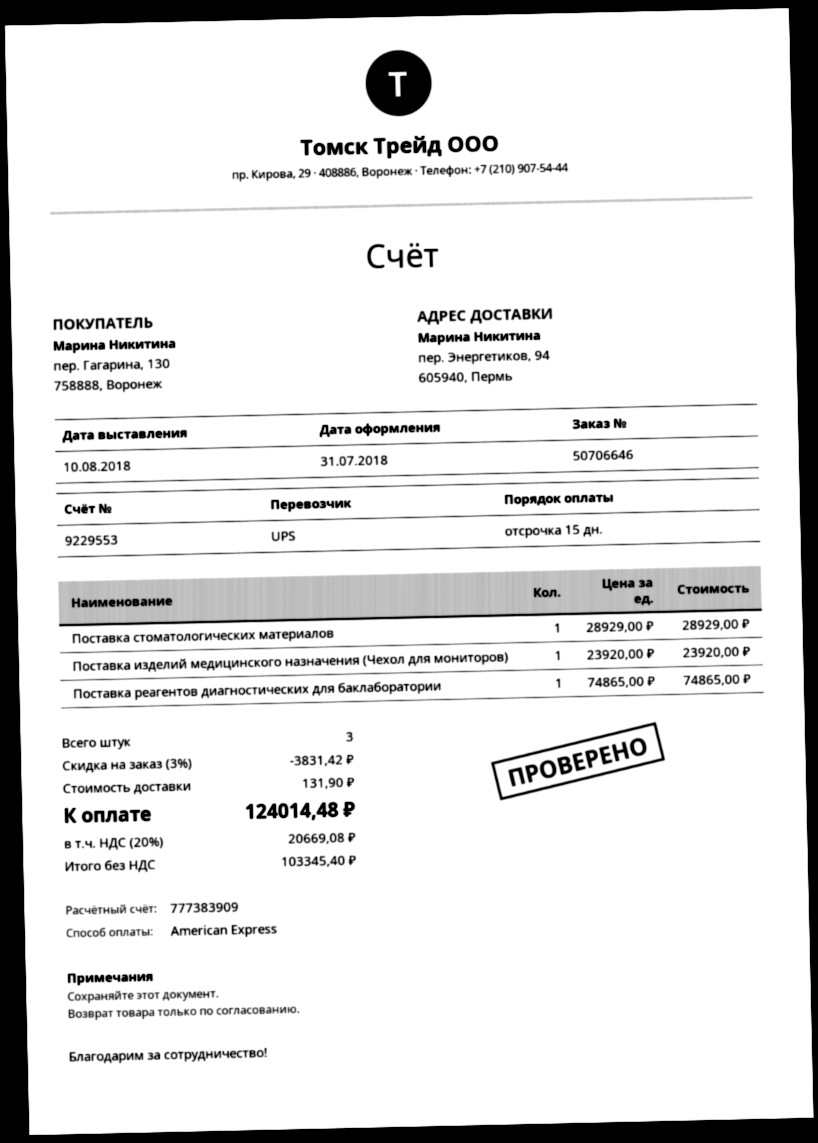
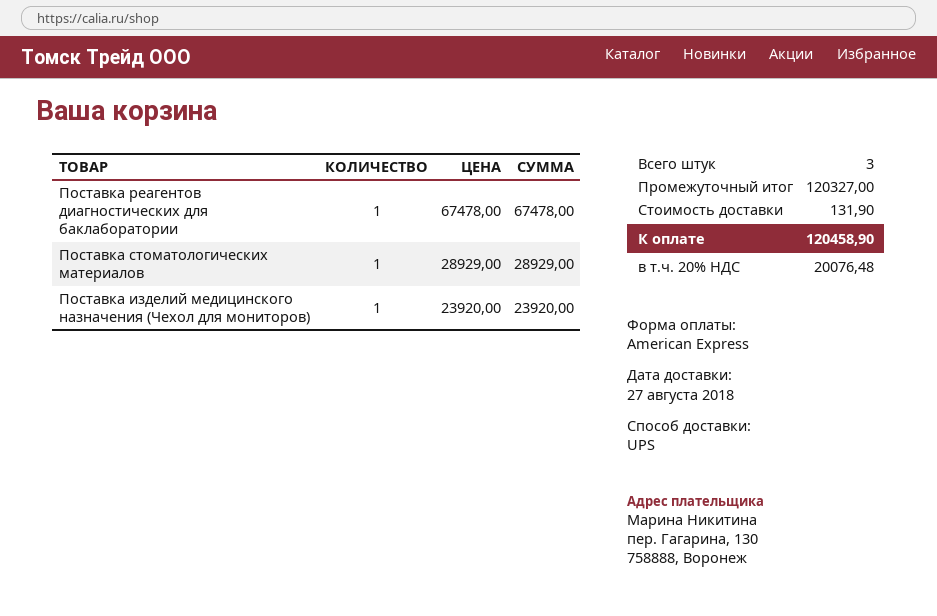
Поставка реагентов диагностических для баклаборатории: 1 x 74865.00 = 74865.00 -> 1 x 67478.00 = 67478.00
discount: 3% = 3831.42 -> none
tax: 20% = 20669.08 -> 20% = 20076.48
total: 124014.48 -> 120458.90

